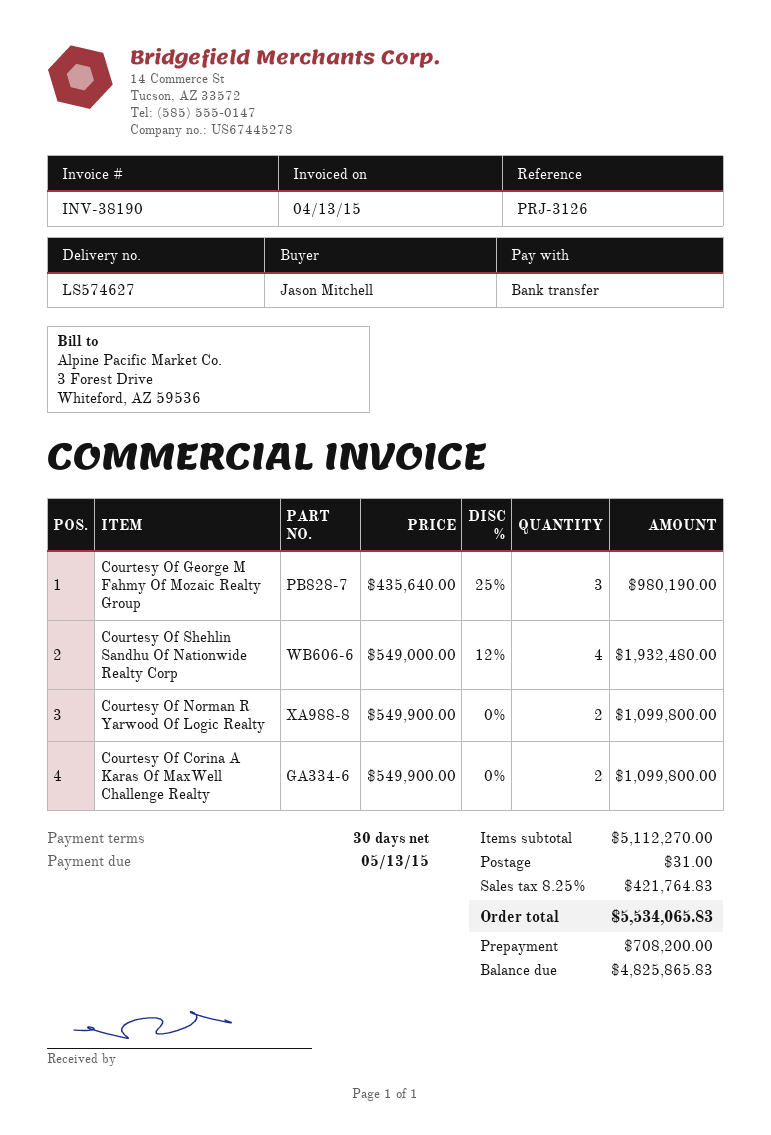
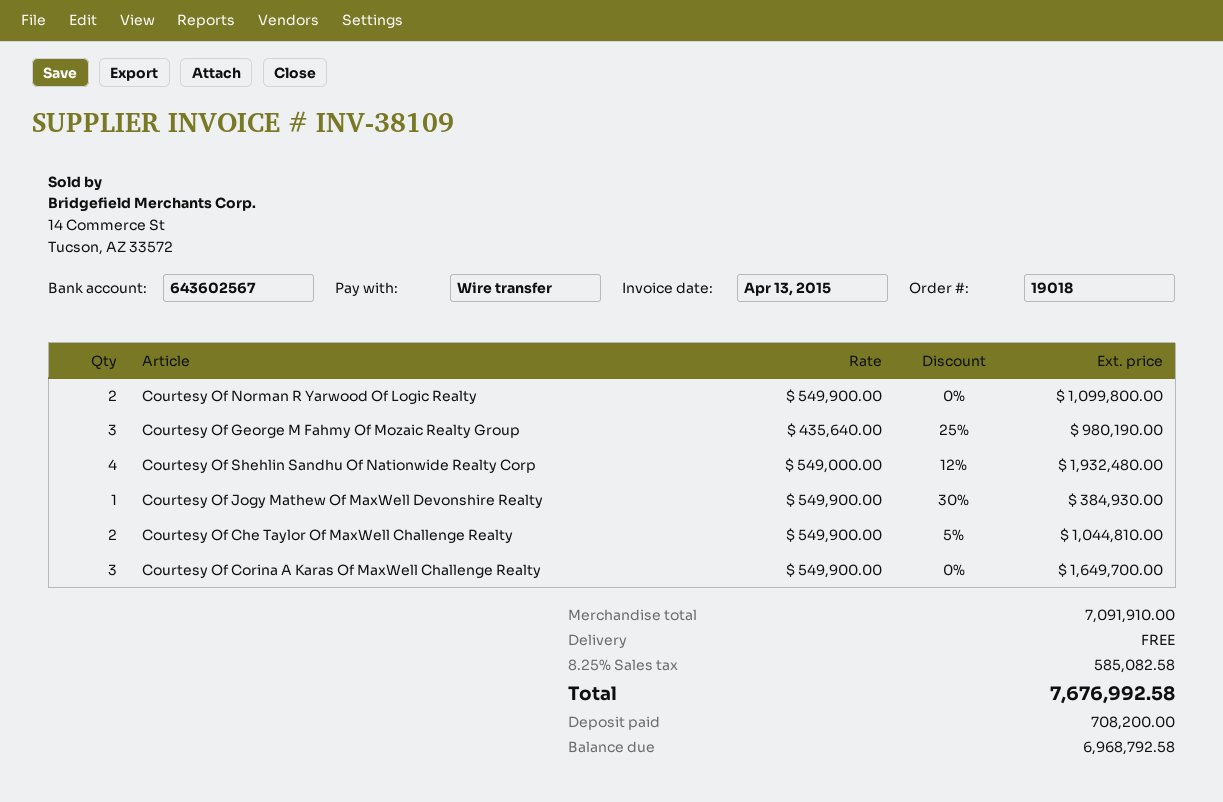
invoice number: INV-38190 -> INV-38109
Courtesy Of Corina A Karas Of MaxWell Challenge Realty: 2 x 549900.00 = 1099800.00 -> 3 x 549900.00 = 1649700.00
Courtesy Of Jogy Mathew Of MaxWell Devonshire Realty: none -> 1 x 549900.00 - 30% = 384930.00
Courtesy Of Che Taylor Of MaxWell Challenge Realty: none -> 2 x 549900.00 - 5% = 1044810.00
subtotal: 5112270.00 -> 7091910.00
shipping: 31.00 -> 0.00
tax: 8.25% = 421764.83 -> 8.25% = 585082.58
total: 5534065.83 -> 7676992.58
balance: 4825865.83 -> 6968792.58

